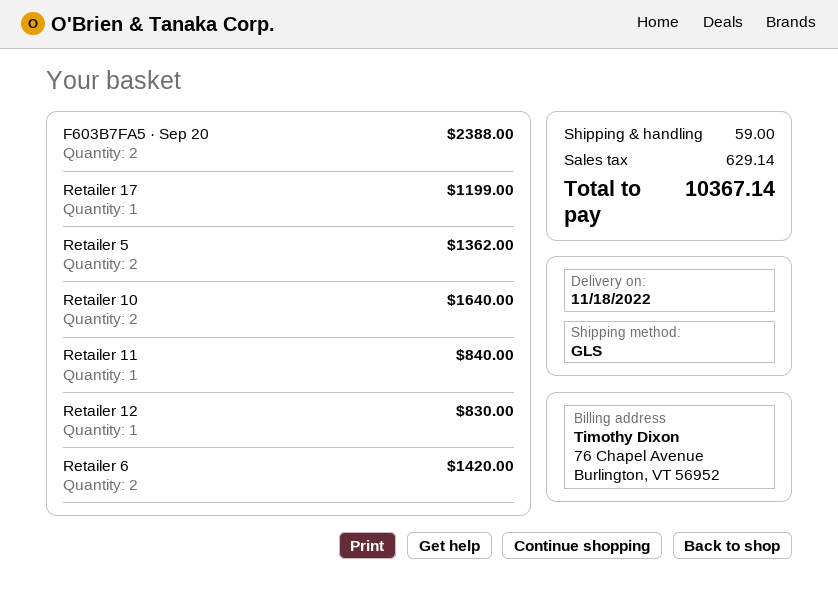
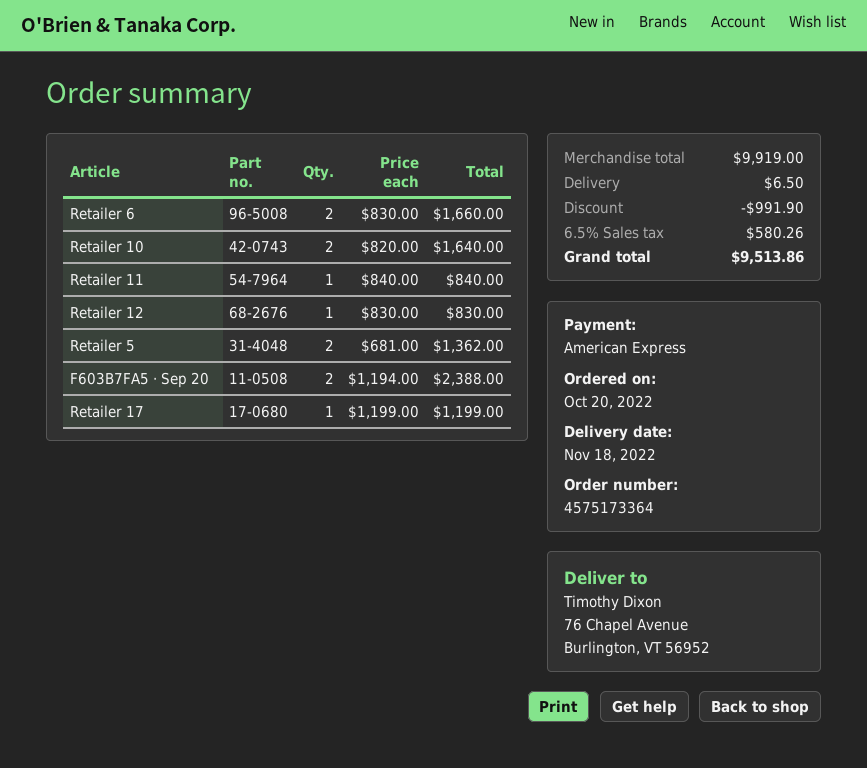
Retailer 6: 2 for 1420.00 -> 2 for 1660.00
discount: none -> 991.90
shipping: 59.00 -> 6.50
tax: 629.14 -> 580.26
total: 10367.14 -> 9513.86

